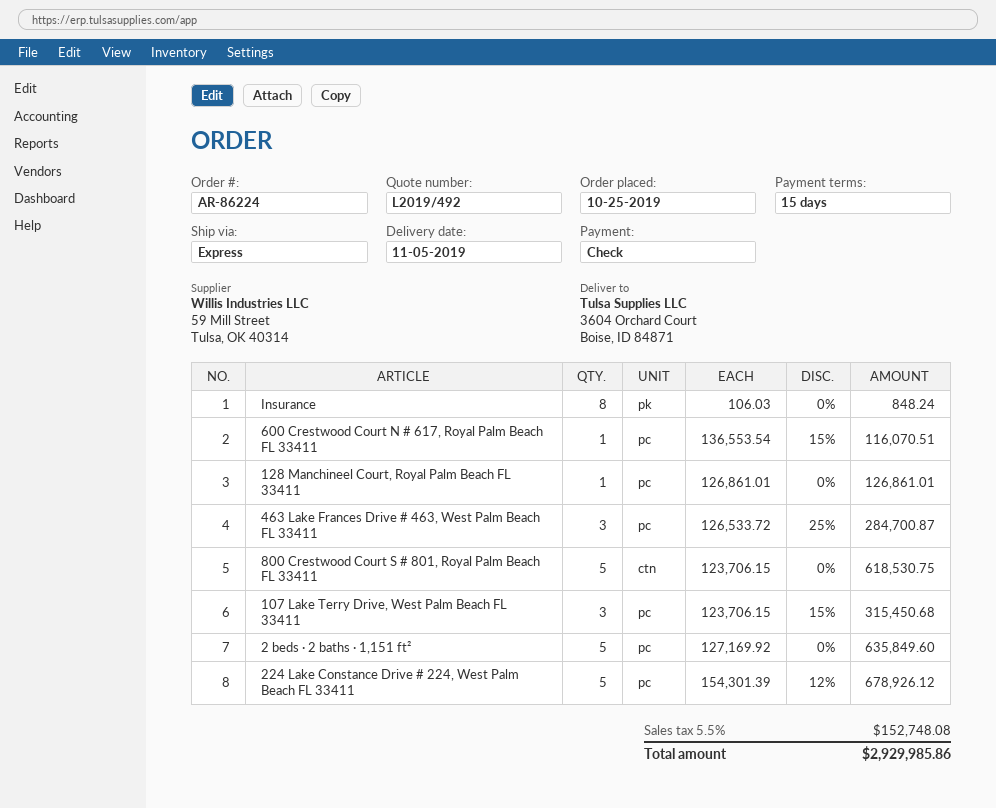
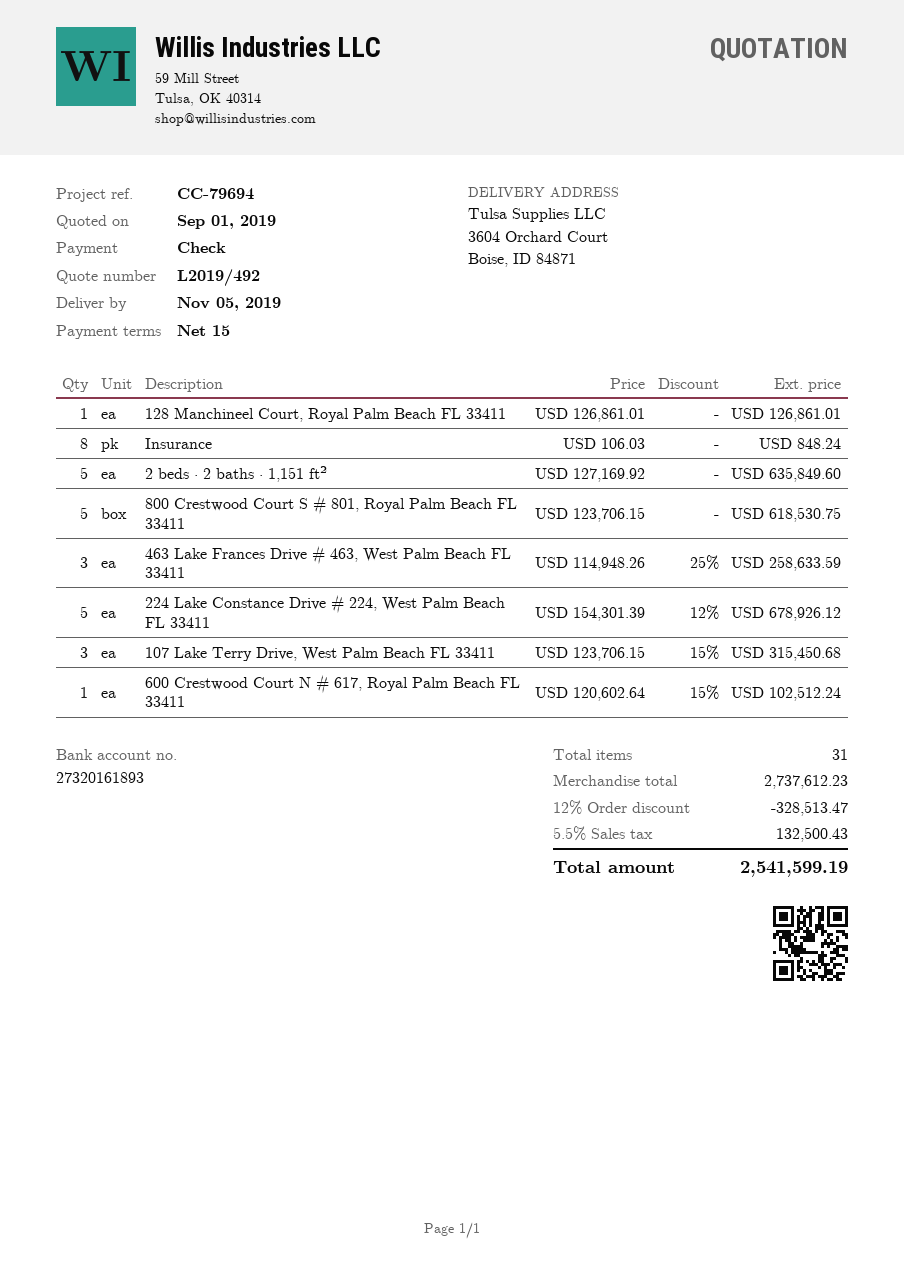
600 Crestwood Court N # 617, Royal Palm Beach FL 33411: 1 x 136553.54 - 15% = 116070.51 -> 1 x 120602.64 - 15% = 102512.24
463 Lake Frances Drive # 463, West Palm Beach FL 33411: 3 x 126533.72 - 25% = 284700.87 -> 3 x 114948.26 - 25% = 258633.59
discount: none -> 12% = 328513.47
tax: 5.5% = 152748.08 -> 5.5% = 132500.43
total: 2929985.86 -> 2541599.19

